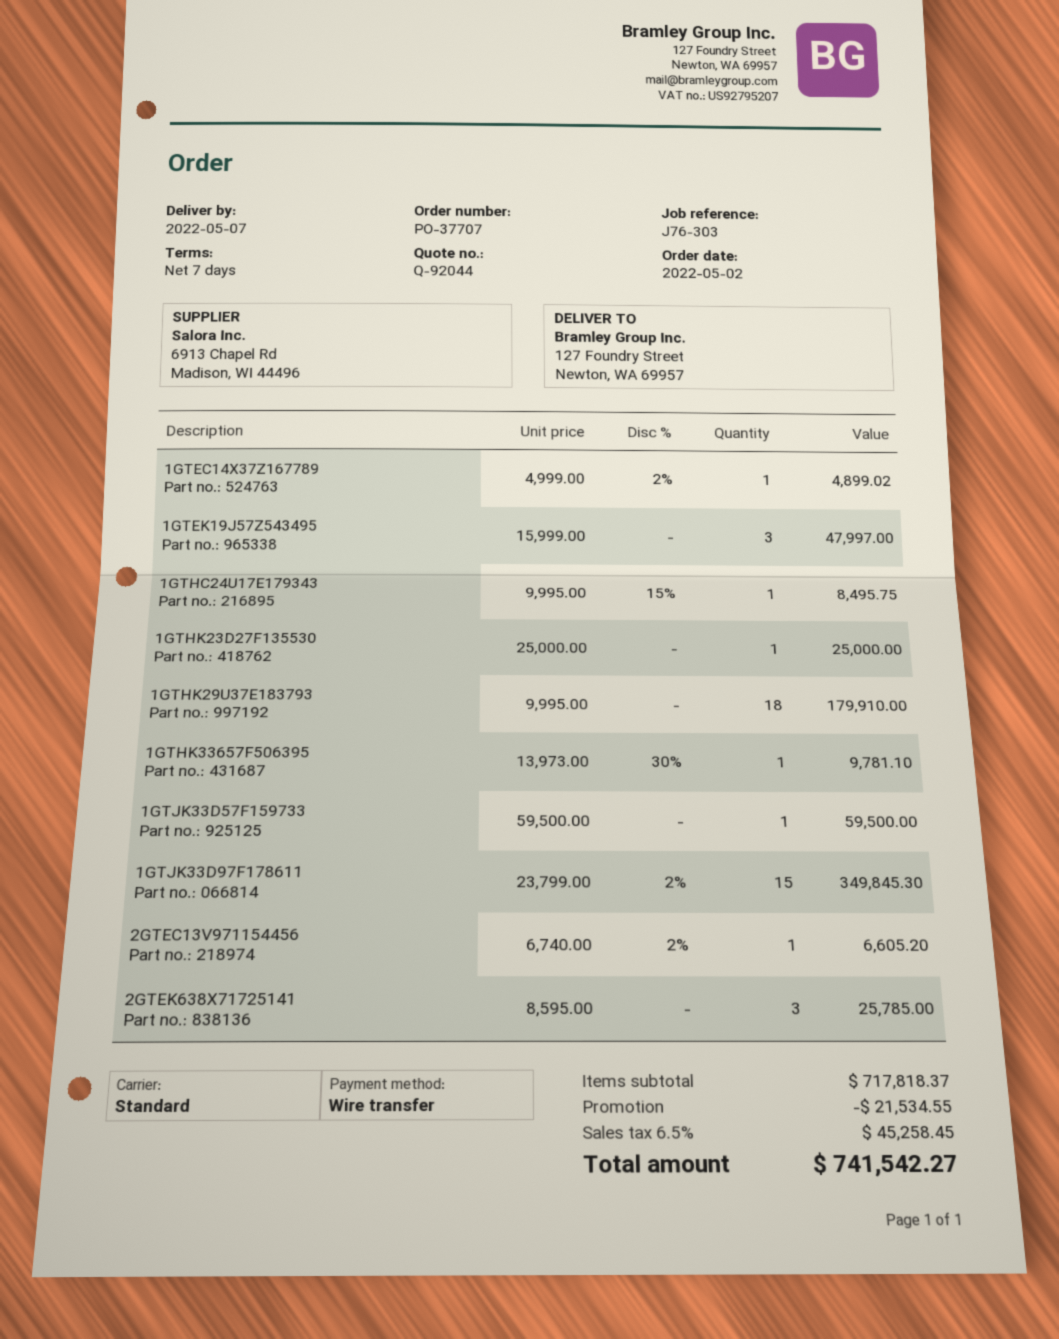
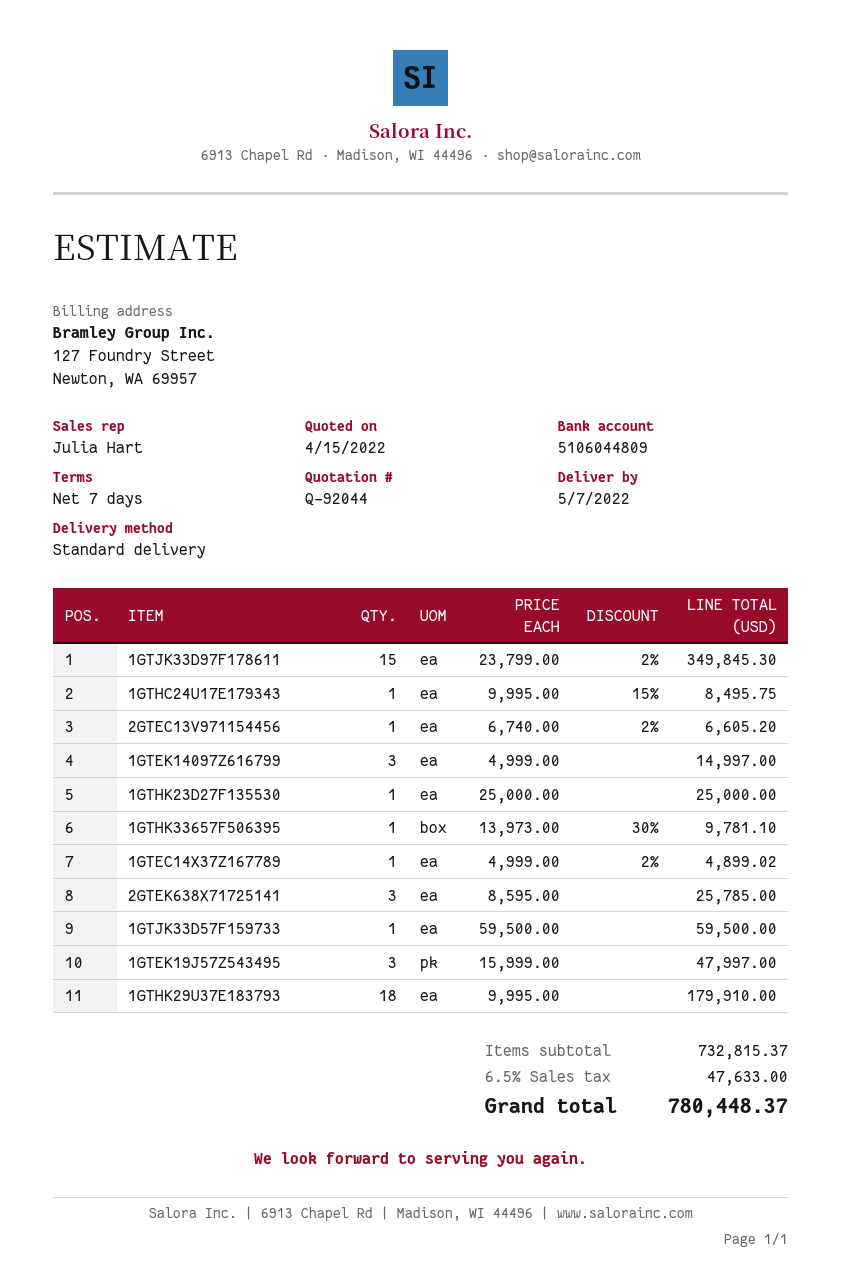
1GTEK14097Z616799: none -> 3 x 4999.00 = 14997.00
subtotal: 717818.37 -> 732815.37
discount: 21534.55 -> none
tax: 6.5% = 45258.45 -> 6.5% = 47633.00
total: 741542.27 -> 780448.37

